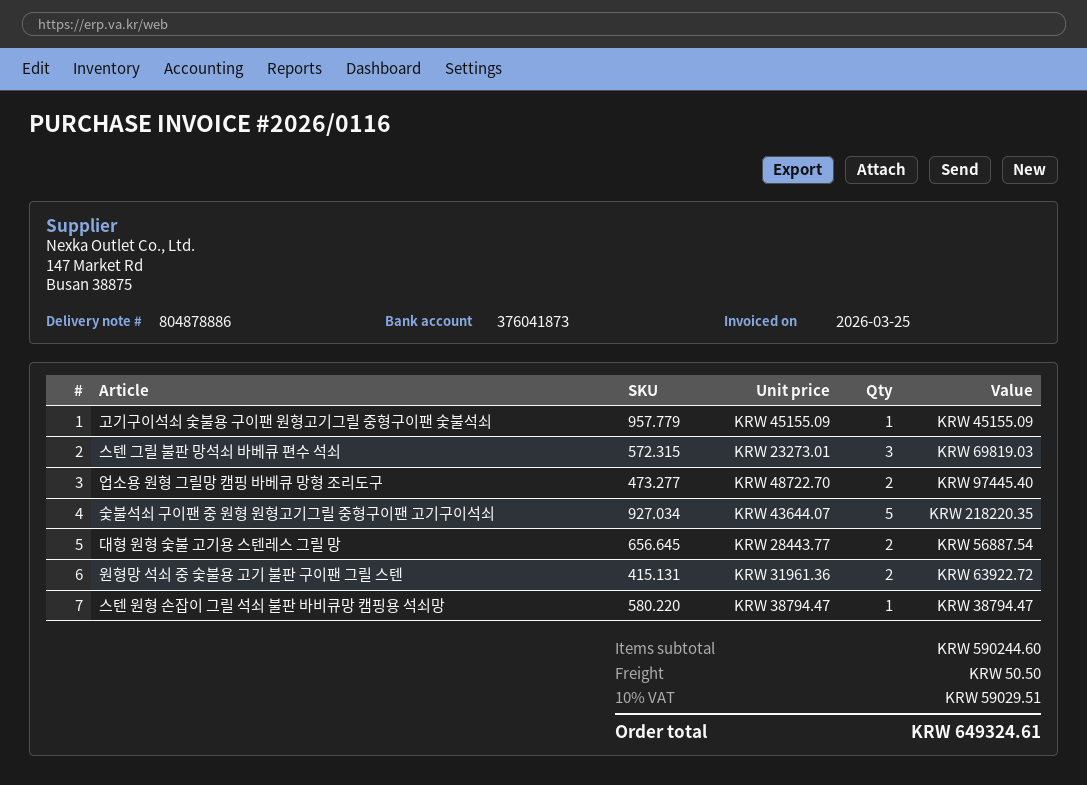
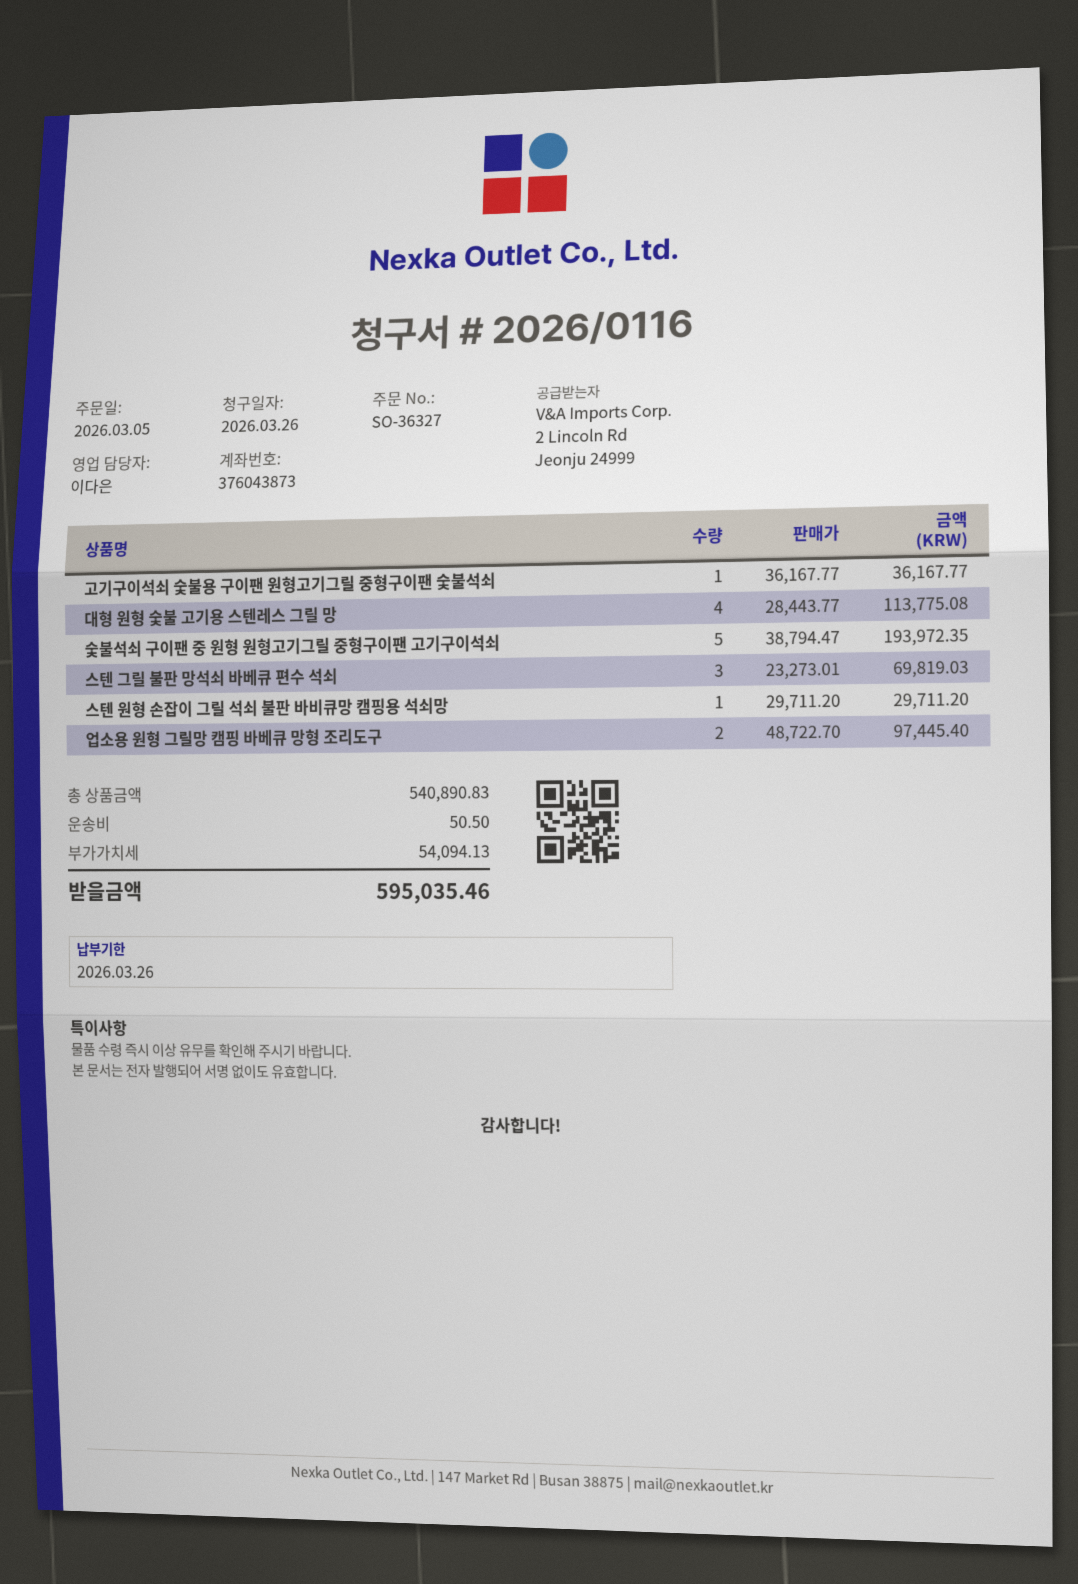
invoice date: 2026-03-25 -> 2026-03-26
bank account: 376041873 -> 376043873
고기구이석쇠 숯불용 구이팬 원형고기그릴 중형구이팬 숯불석쇠: 1 x 45155.09 = 45155.09 -> 1 x 36167.77 = 36167.77
숯불석쇠 구이팬 중 원형 원형고기그릴 중형구이팬 고기구이석쇠: 5 x 43644.07 = 218220.35 -> 5 x 38794.47 = 193972.35
대형 원형 숯불 고기용 스텐레스 그릴 망: 2 x 28443.77 = 56887.54 -> 4 x 28443.77 = 113775.08
원형망 석쇠 중 숯불용 고기 불판 구이팬 그릴 스텐: 2 x 31961.36 = 63922.72 -> none
스텐 원형 손잡이 그릴 석쇠 불판 바비큐망 캠핑용 석쇠망: 1 x 38794.47 = 38794.47 -> 1 x 29711.20 = 29711.20
subtotal: 590244.60 -> 540890.83
tax: 59029.51 -> 54094.13
total: 649324.61 -> 595035.46

